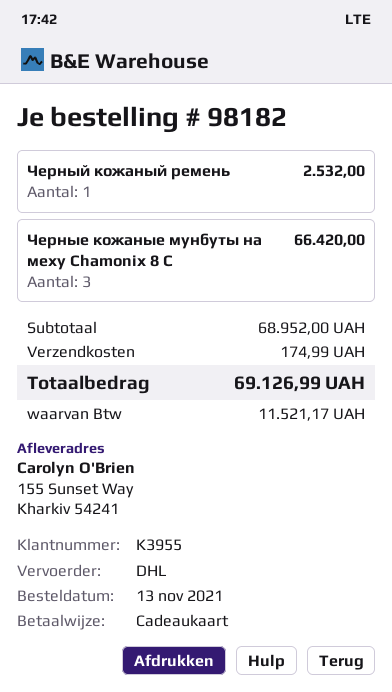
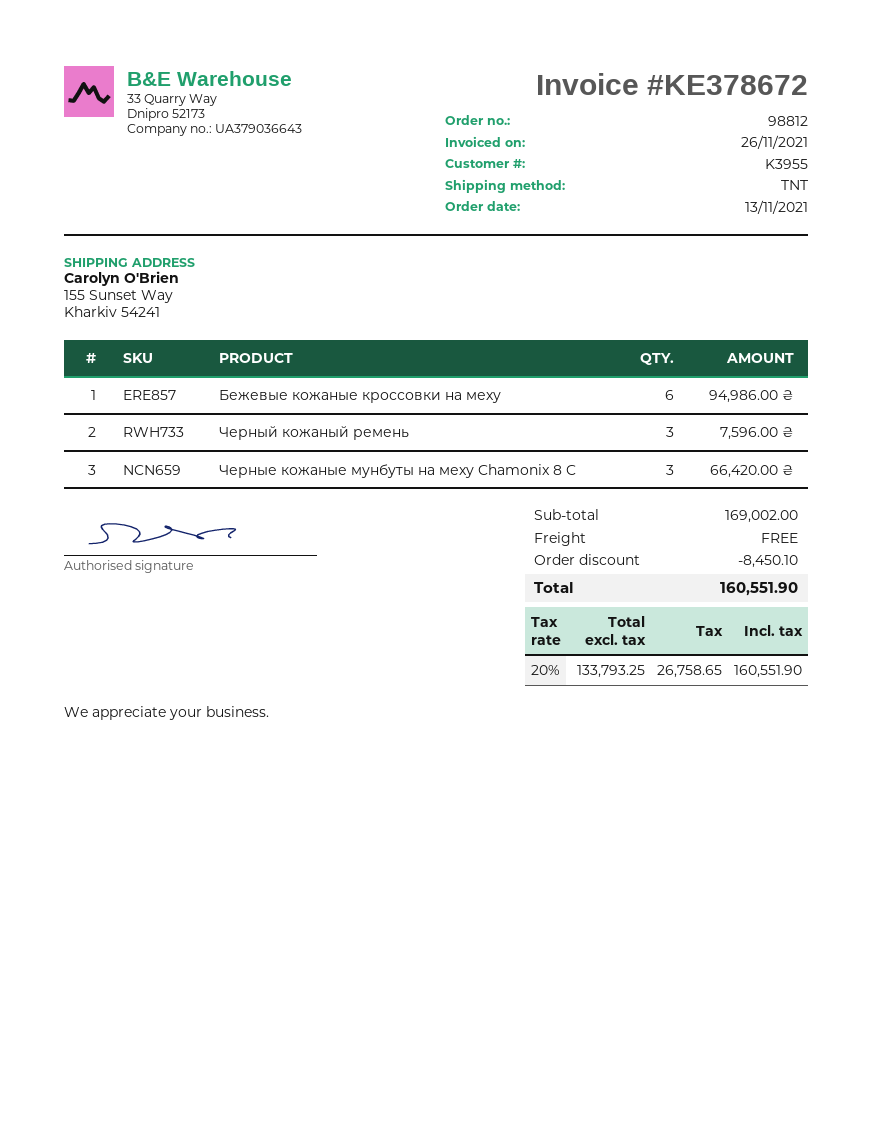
order number: 98182 -> 98812
shipping method: DHL -> TNT
Черный кожаный ремень: 1 for 2532.00 -> 3 for 7596.00
Бежевые кожаные кроссовки на меху: none -> 6 for 94986.00
subtotal: 68952.00 -> 169002.00
discount: none -> 8450.10
shipping: 174.99 -> 0.00
tax: 11521.17 -> 26758.65
total: 69126.99 -> 160551.90

